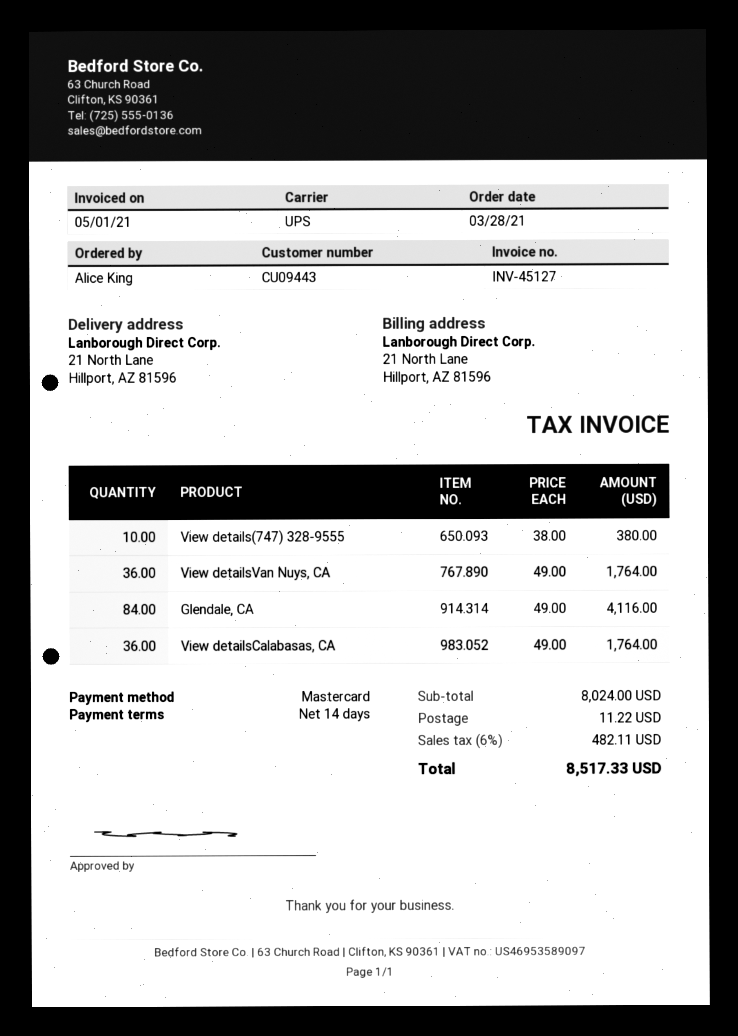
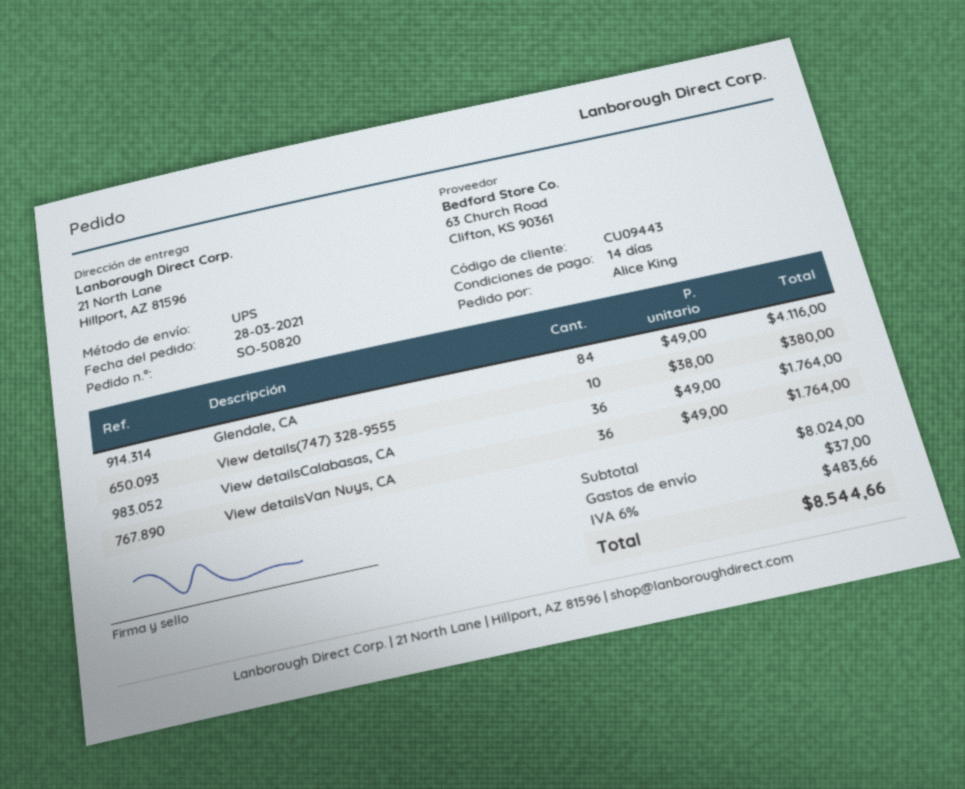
shipping: 11.22 -> 37.00
tax: 6% = 482.11 -> 6% = 483.66
total: 8517.33 -> 8544.66

